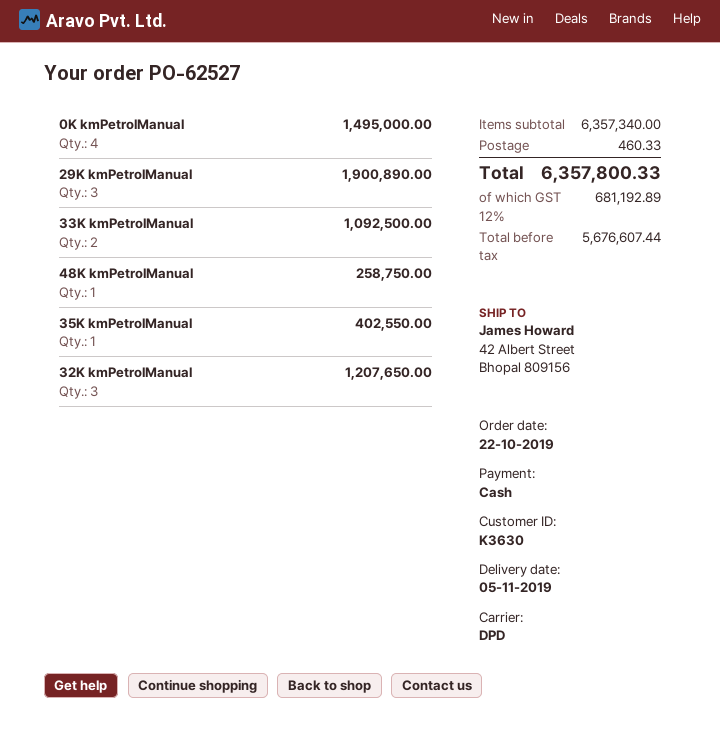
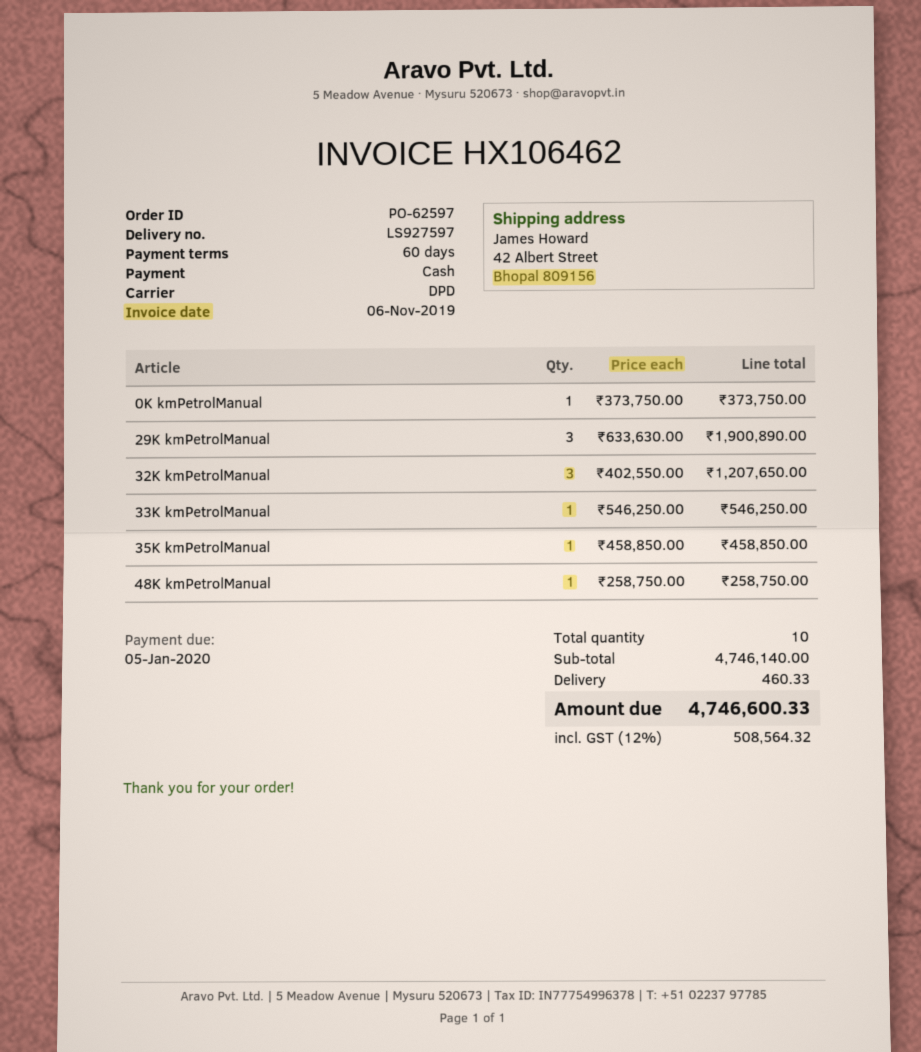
order number: PO-62527 -> PO-62597
0K kmPetrolManual: 4 for 1495000.00 -> 1 for 373750.00
33K kmPetrolManual: 2 for 1092500.00 -> 1 for 546250.00
35K kmPetrolManual: 1 for 402550.00 -> 1 for 458850.00
subtotal: 6357340.00 -> 4746140.00
tax: 12% = 681192.89 -> 12% = 508564.32
total: 6357800.33 -> 4746600.33

